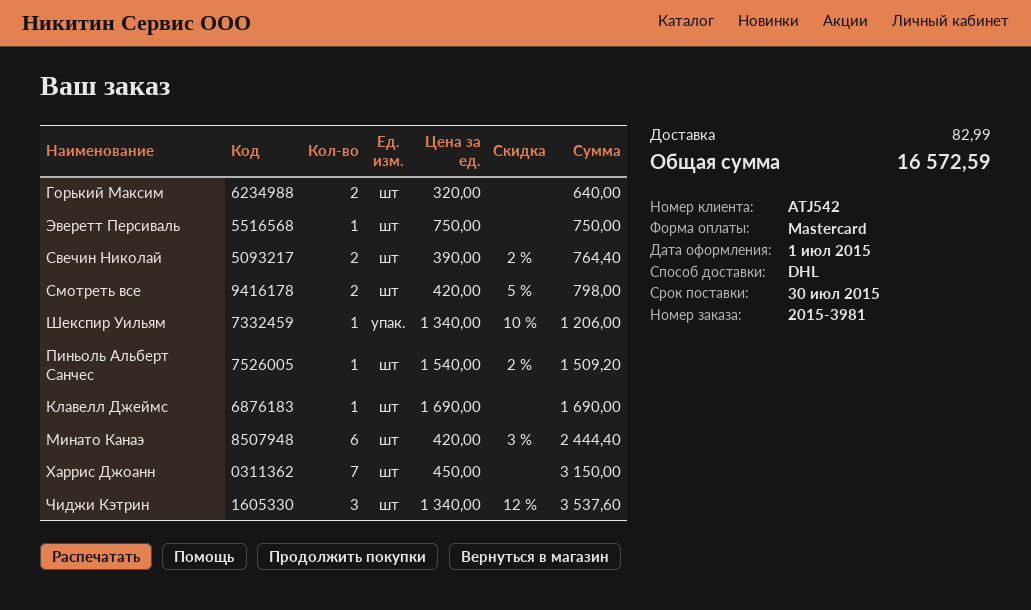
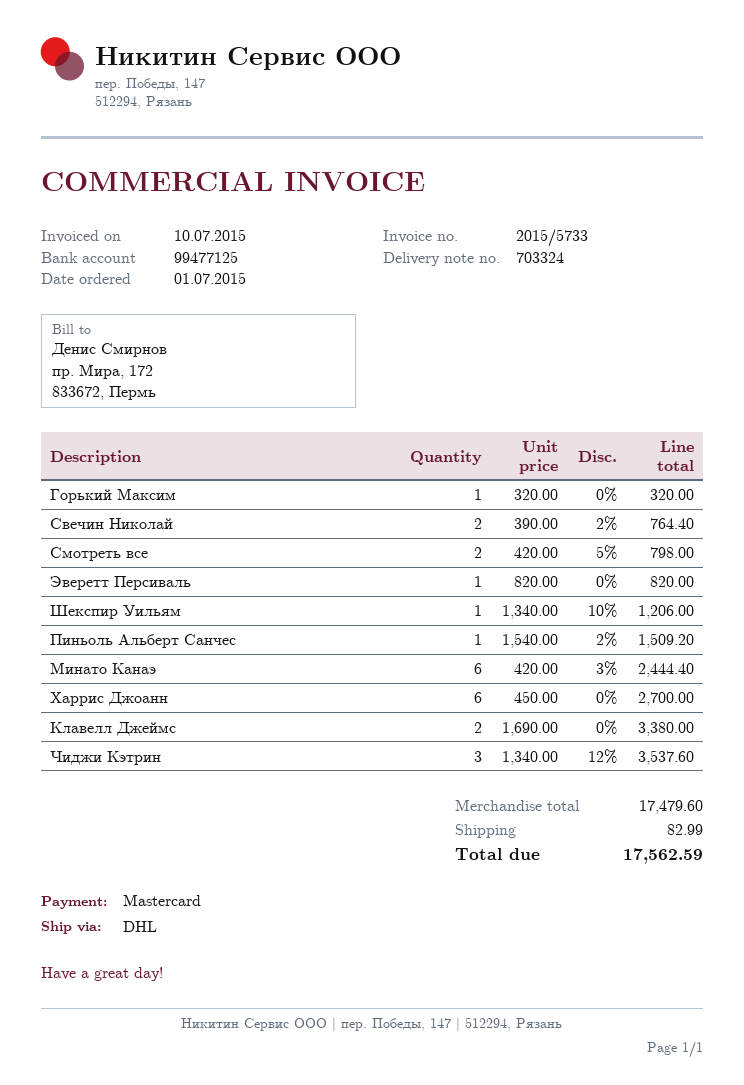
Горький Максим: 2 x 320.00 = 640.00 -> 1 x 320.00 = 320.00
Эверетт Персиваль: 1 x 750.00 = 750.00 -> 1 x 820.00 = 820.00
Клавелл Джеймс: 1 x 1690.00 = 1690.00 -> 2 x 1690.00 = 3380.00
Харрис Джоанн: 7 x 450.00 = 3150.00 -> 6 x 450.00 = 2700.00
total: 16572.59 -> 17562.59

